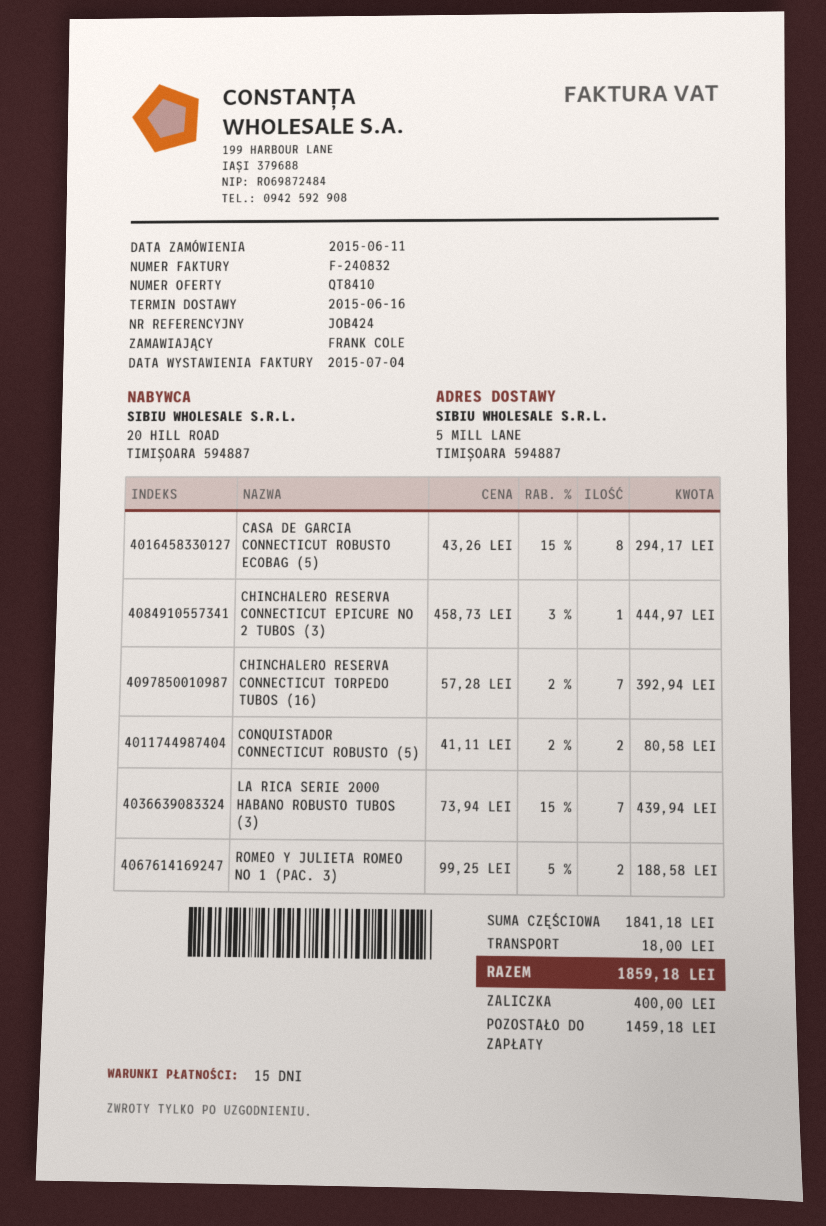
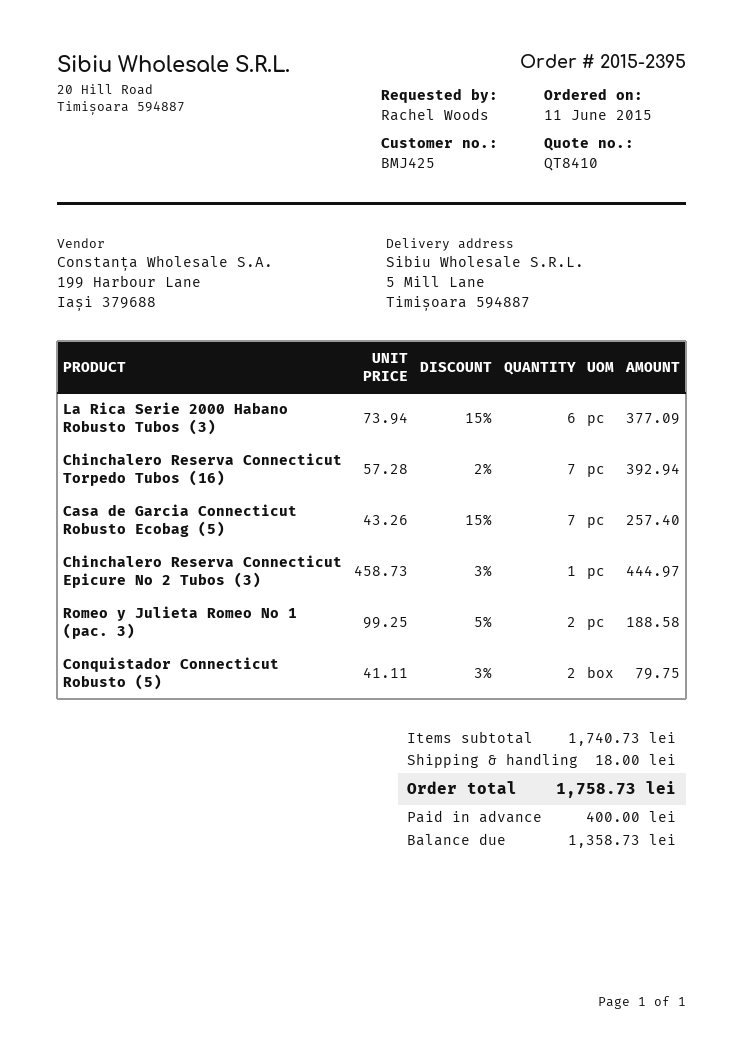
ordered by: FRANK COLE -> Rachel Woods
CASA DE GARCIA CONNECTICUT ROBUSTO ECOBAG (5): 8 x 43.26 - 15% = 294.17 -> 7 x 43.26 - 15% = 257.40
CONQUISTADOR CONNECTICUT ROBUSTO (5): 2 x 41.11 - 2% = 80.58 -> 2 x 41.11 - 3% = 79.75
LA RICA SERIE 2000 HABANO ROBUSTO TUBOS (3): 7 x 73.94 - 15% = 439.94 -> 6 x 73.94 - 15% = 377.09
subtotal: 1841.18 -> 1740.73
total: 1859.18 -> 1758.73
balance: 1459.18 -> 1358.73

